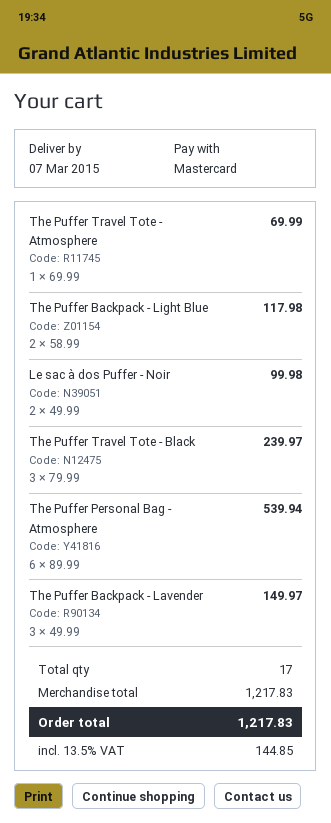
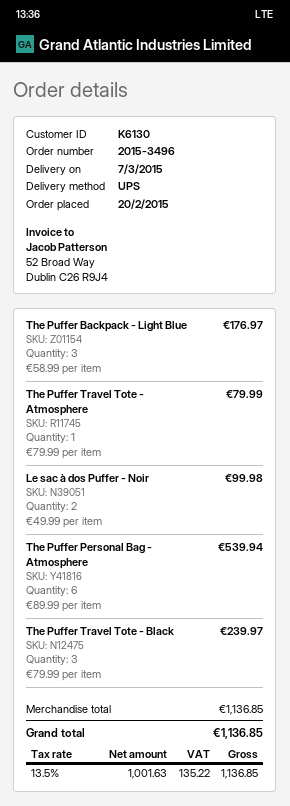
The Puffer Travel Tote - Atmosphere: 1 x 69.99 = 69.99 -> 1 x 79.99 = 79.99
The Puffer Backpack - Light Blue: 2 x 58.99 = 117.98 -> 3 x 58.99 = 176.97
The Puffer Backpack - Lavender: 3 x 49.99 = 149.97 -> none
subtotal: 1217.83 -> 1136.85
tax: 13.5% = 144.85 -> 13.5% = 135.22
total: 1217.83 -> 1136.85

